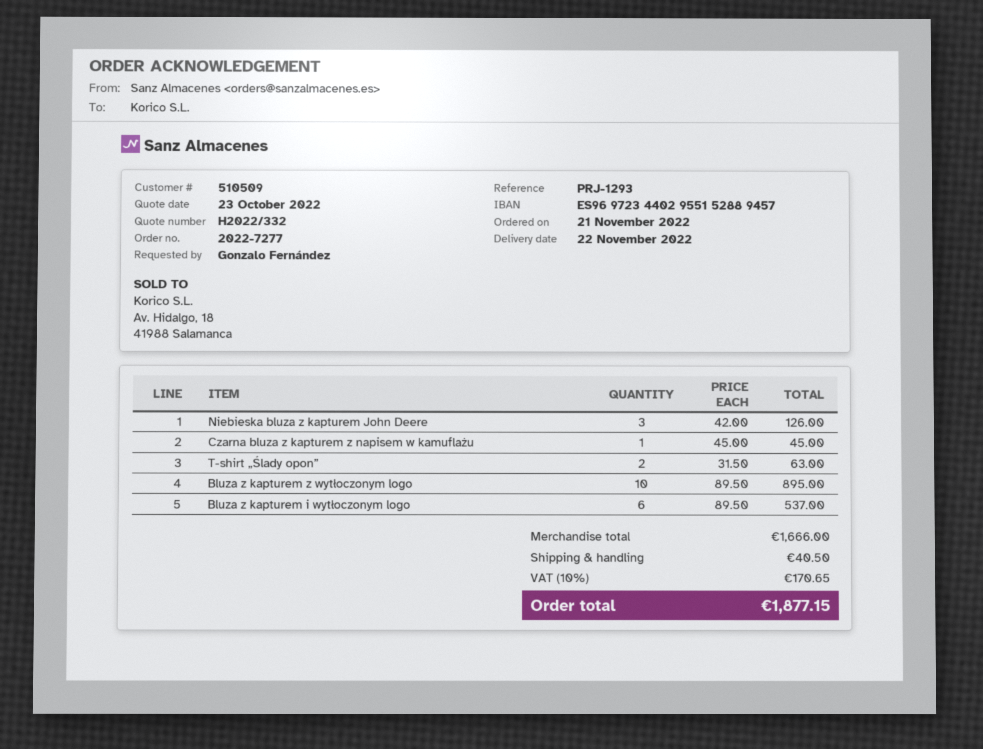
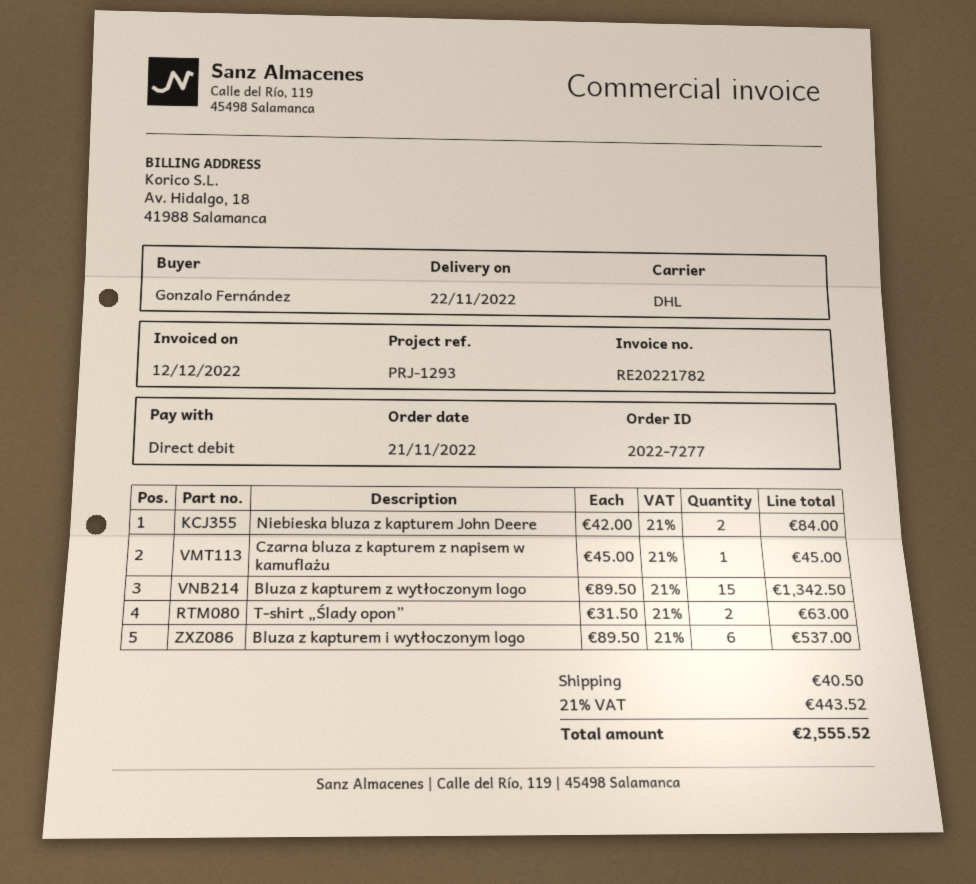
Niebieska bluza z kapturem John Deere: 3 x 42.00 = 126.00 -> 2 x 42.00 = 84.00
Bluza z kapturem z wytłoczonym logo: 10 x 89.50 = 895.00 -> 15 x 89.50 = 1342.50
tax: 10% = 170.65 -> 21% = 443.52
total: 1877.15 -> 2555.52

